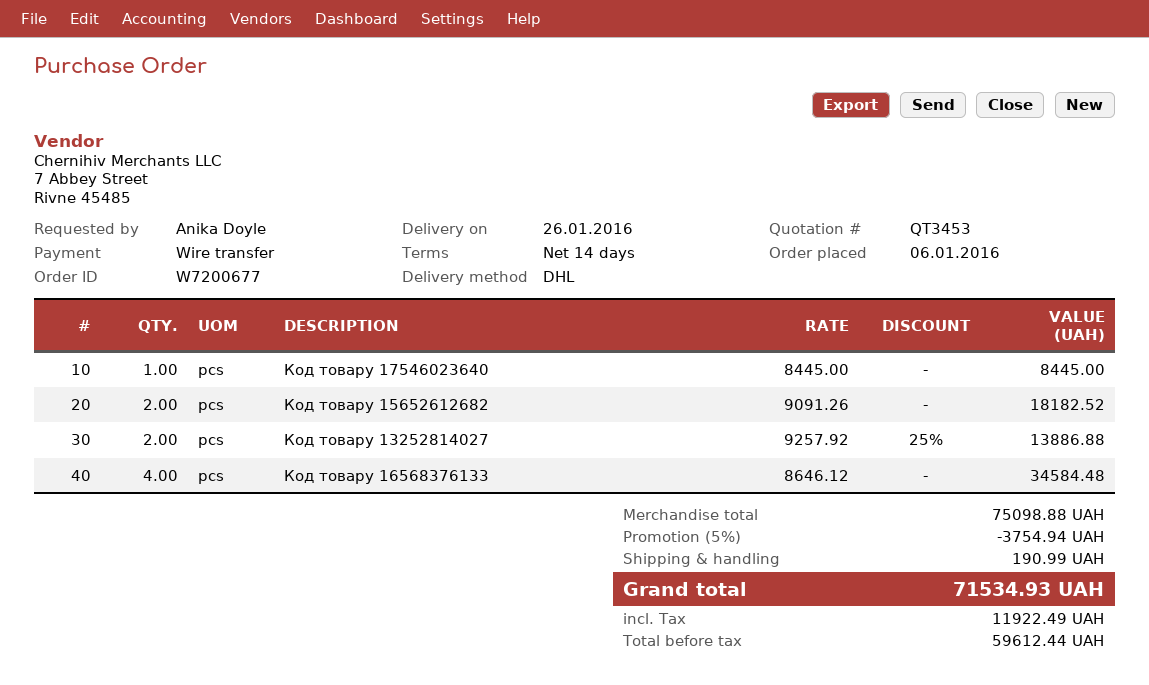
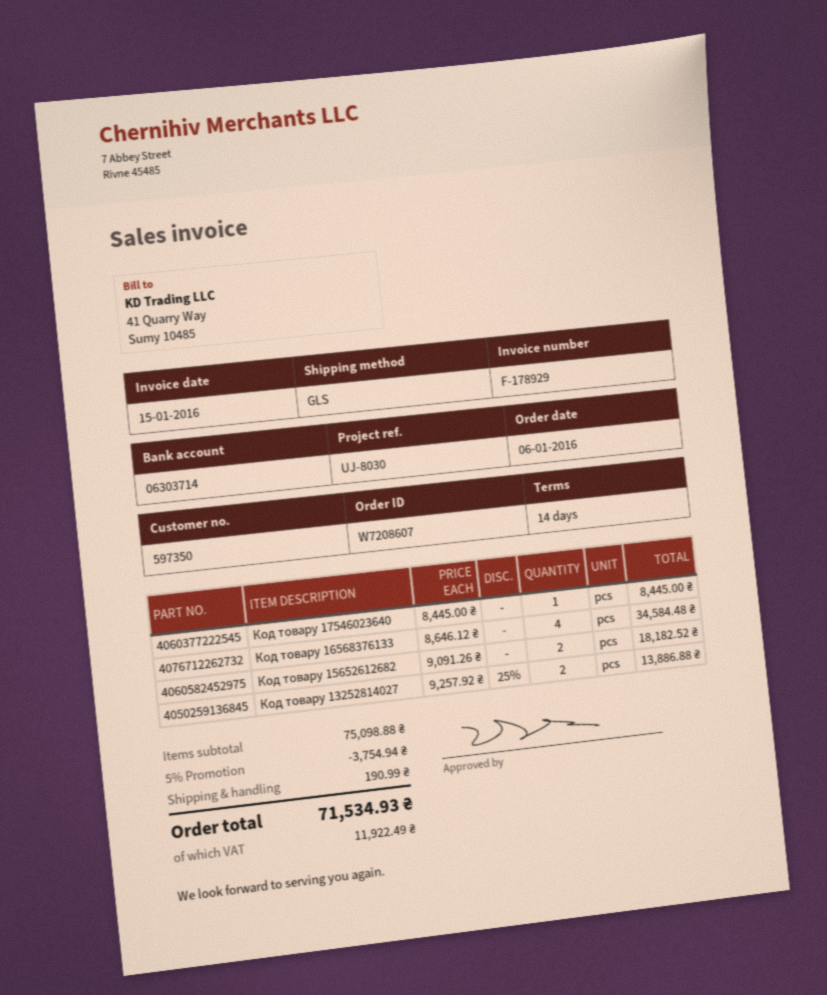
order number: W7200677 -> W7208607
shipping method: DHL -> GLS

